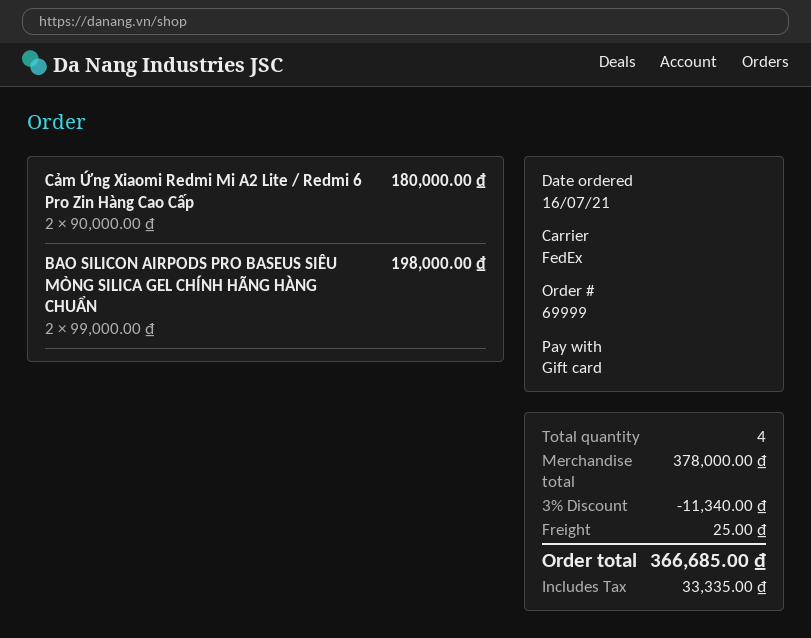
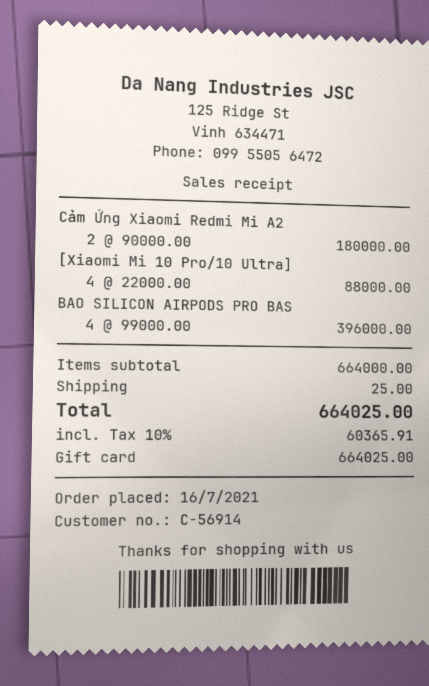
BAO SILICON AIRPODS PRO BASEUS SIÊU MỎNG SILICA GEL CHÍNH HÃNG HÀNG CHUẨN: 2 x 99000.00 = 198000.00 -> 4 x 99000.00 = 396000.00
[Xiaomi Mi 10 Pro/10 Ultra]: none -> 4 x 22000.00 = 88000.00
subtotal: 378000.00 -> 664000.00
discount: 3% = 11340.00 -> none
tax: 33335.00 -> 60365.91
total: 366685.00 -> 664025.00

